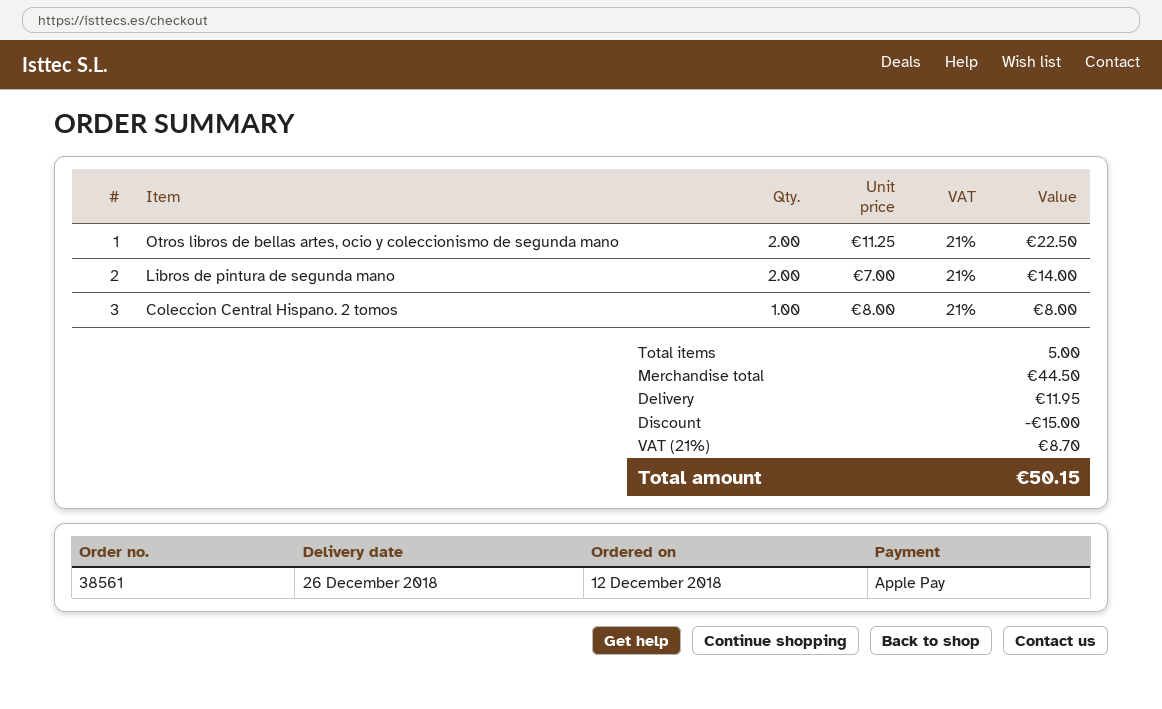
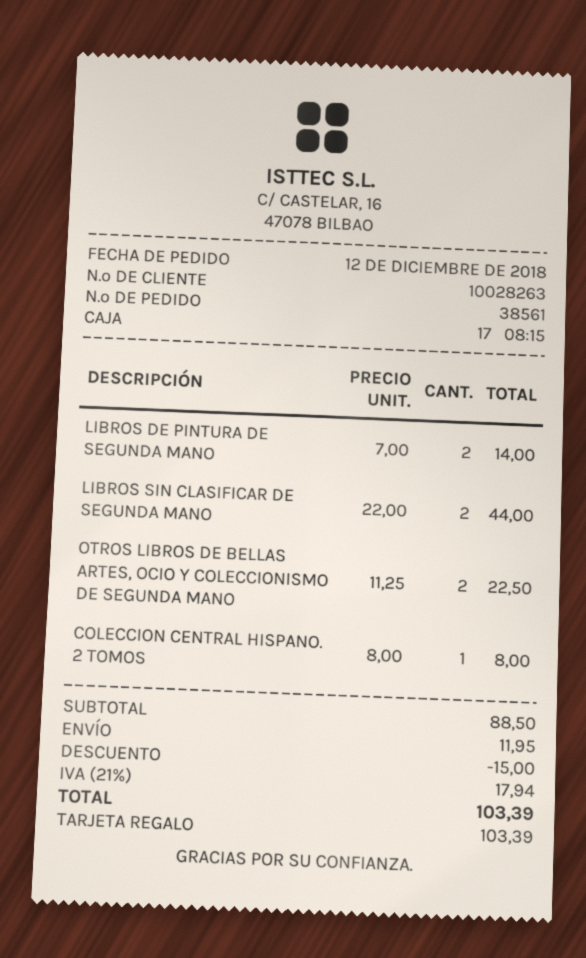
payment method: Apple Pay -> gift card
LIBROS SIN CLASIFICAR DE SEGUNDA MANO: none -> 2 x 22.00 = 44.00
subtotal: 44.50 -> 88.50
tax: 21% = 8.70 -> 21% = 17.94
total: 50.15 -> 103.39

